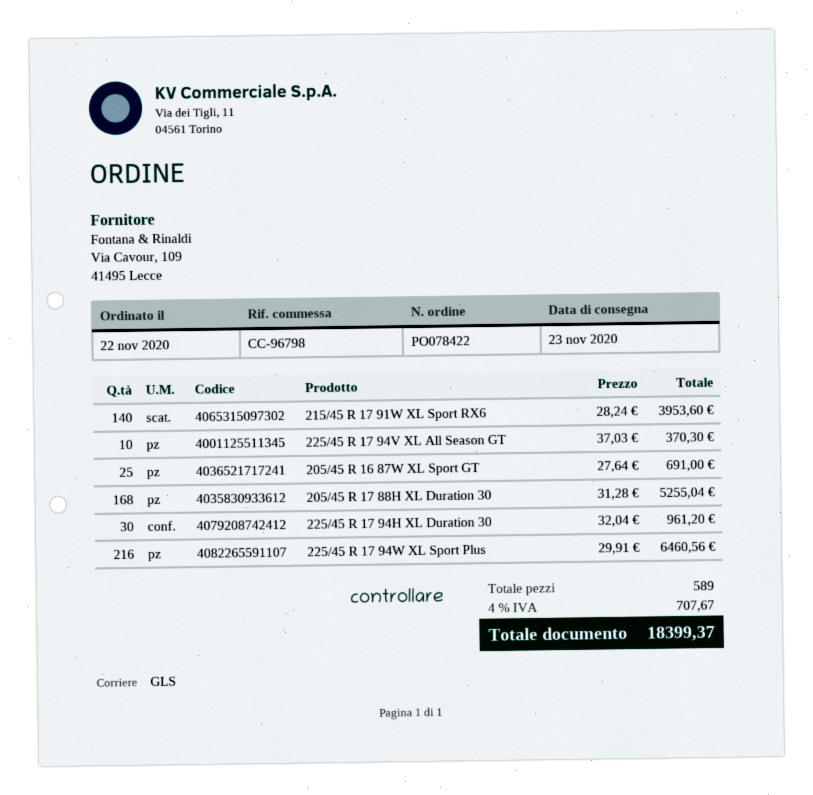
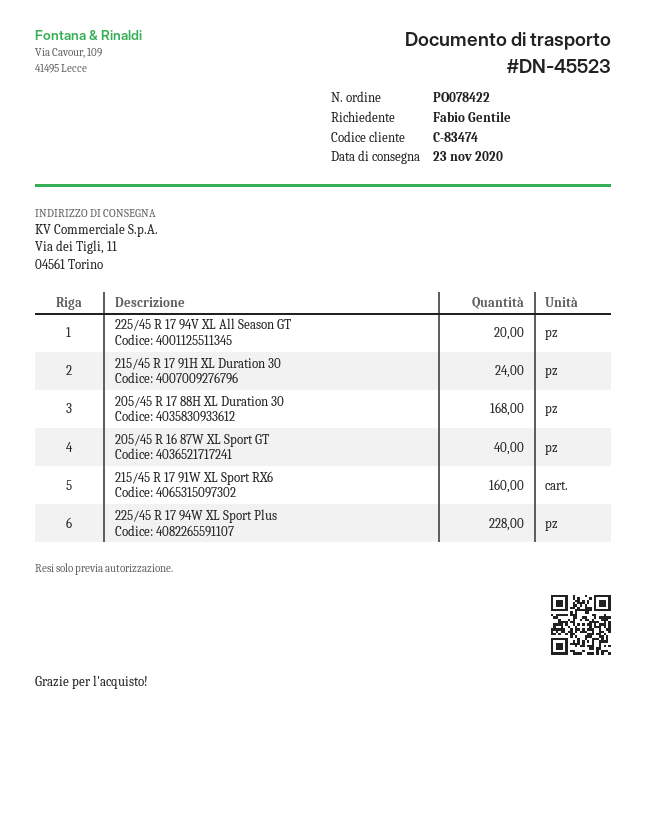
215/45 R 17 91W XL Sport RX6: 140 -> 160
225/45 R 17 94V XL All Season GT: 10 -> 20
205/45 R 16 87W XL Sport GT: 25 -> 40
225/45 R 17 94H XL Duration 30: 30 -> none
225/45 R 17 94W XL Sport Plus: 216 -> 228
215/45 R 17 91H XL Duration 30: none -> 24

